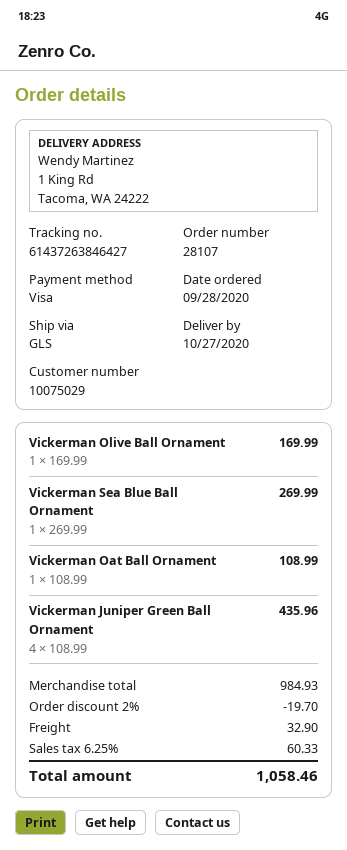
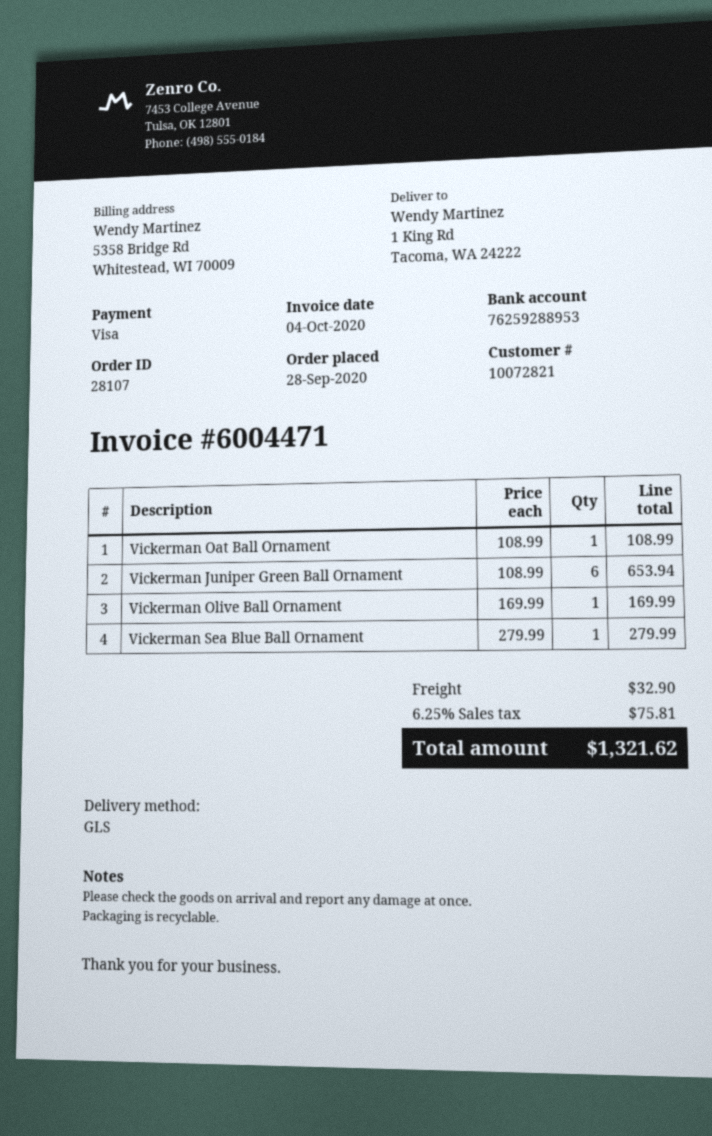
customer number: 10075029 -> 10072821
Vickerman Sea Blue Ball Ornament: 1 x 269.99 = 269.99 -> 1 x 279.99 = 279.99
Vickerman Juniper Green Ball Ornament: 4 x 108.99 = 435.96 -> 6 x 108.99 = 653.94
discount: 2% = 19.70 -> none
tax: 6.25% = 60.33 -> 6.25% = 75.81
total: 1058.46 -> 1321.62

